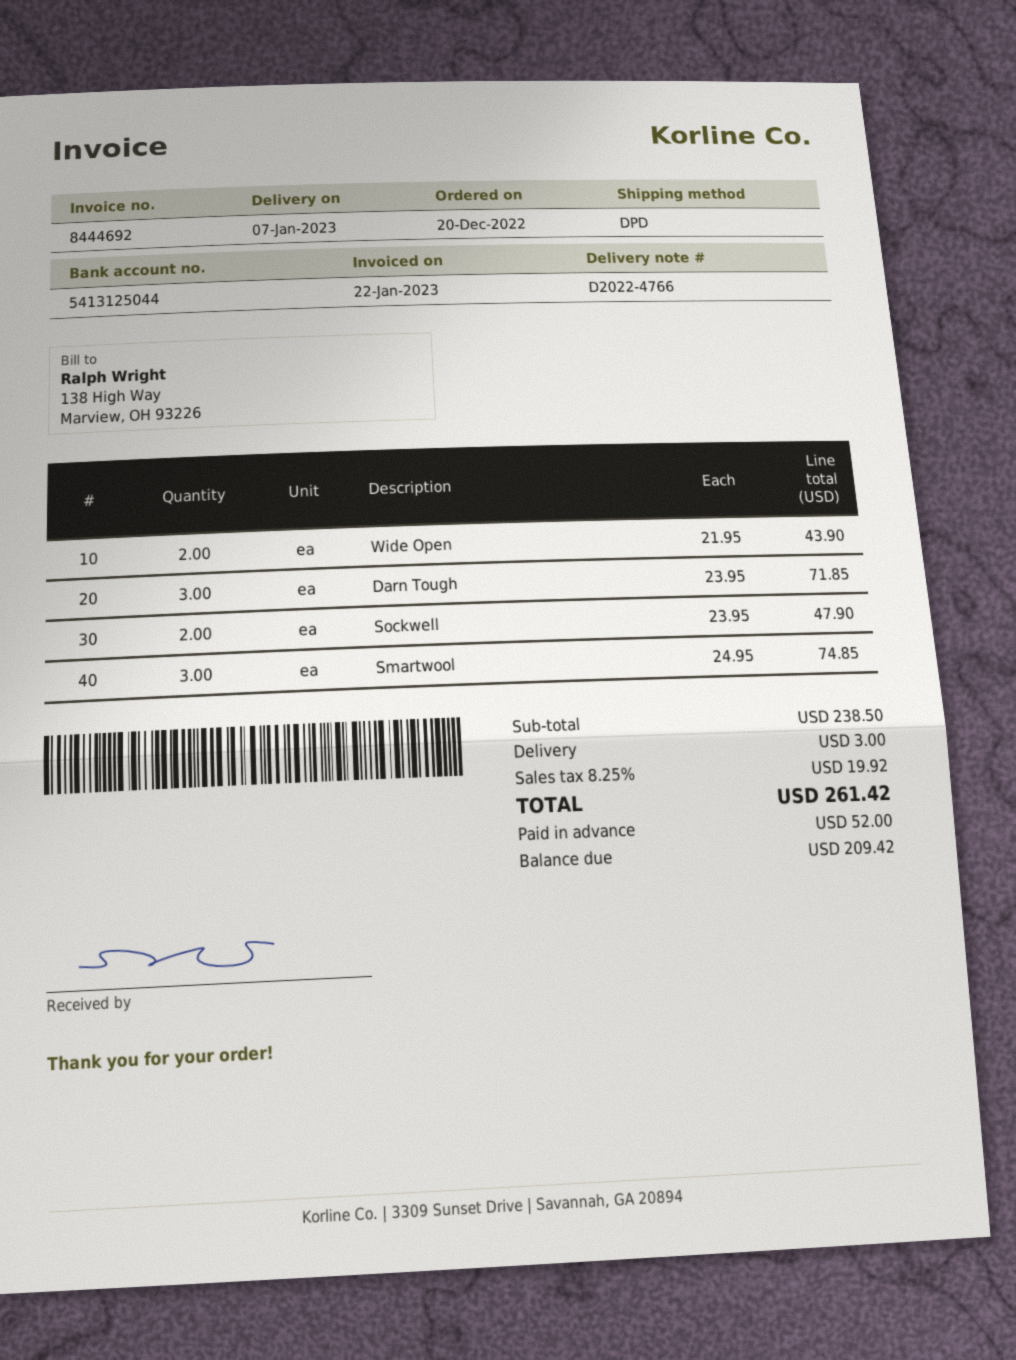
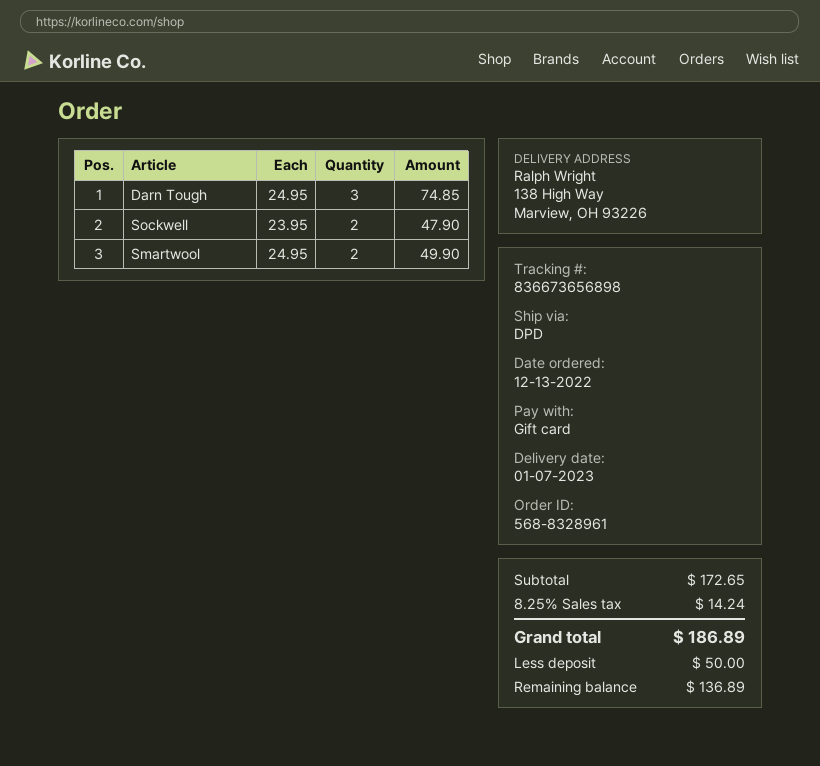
order date: 2022-12-20 -> 2022-12-13
Wide Open: 2 x 21.95 = 43.90 -> none
Darn Tough: 3 x 23.95 = 71.85 -> 3 x 24.95 = 74.85
Smartwool: 3 x 24.95 = 74.85 -> 2 x 24.95 = 49.90
subtotal: 238.50 -> 172.65
shipping: 3.00 -> none
tax: 8.25% = 19.92 -> 8.25% = 14.24
total: 261.42 -> 186.89
deposit: 52.00 -> 50.00
balance: 209.42 -> 136.89

